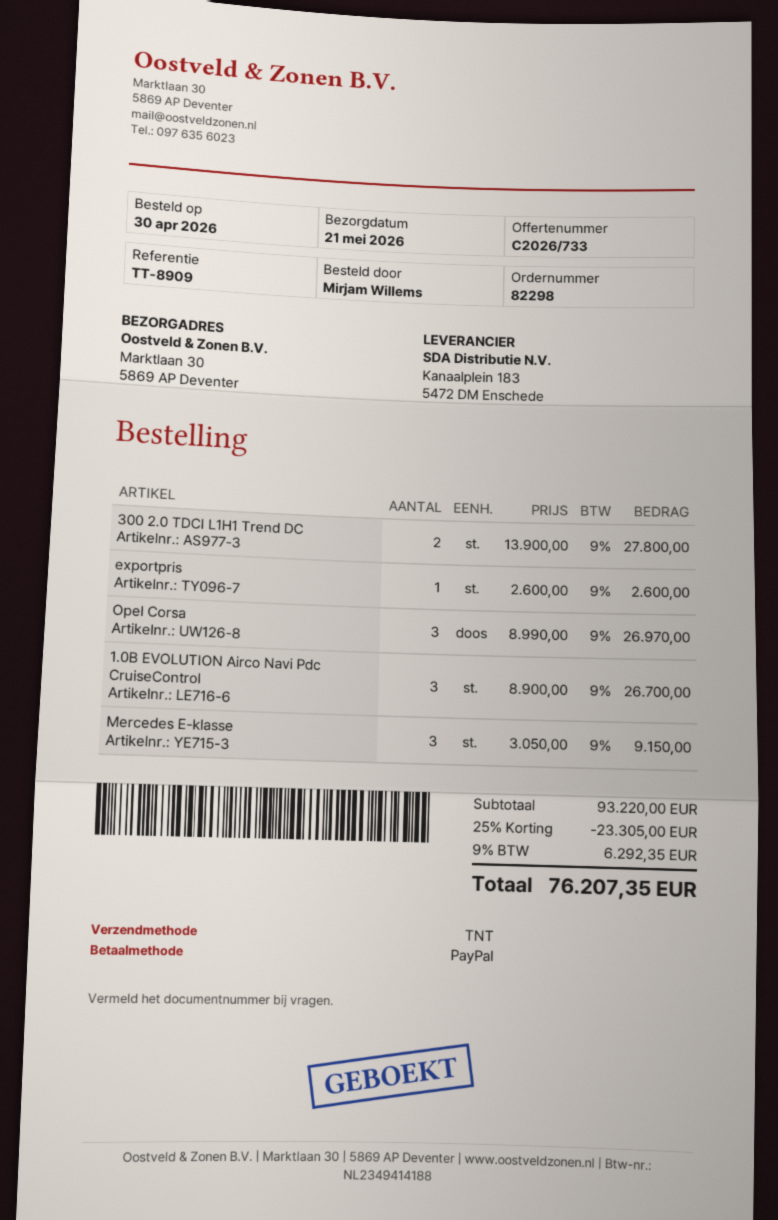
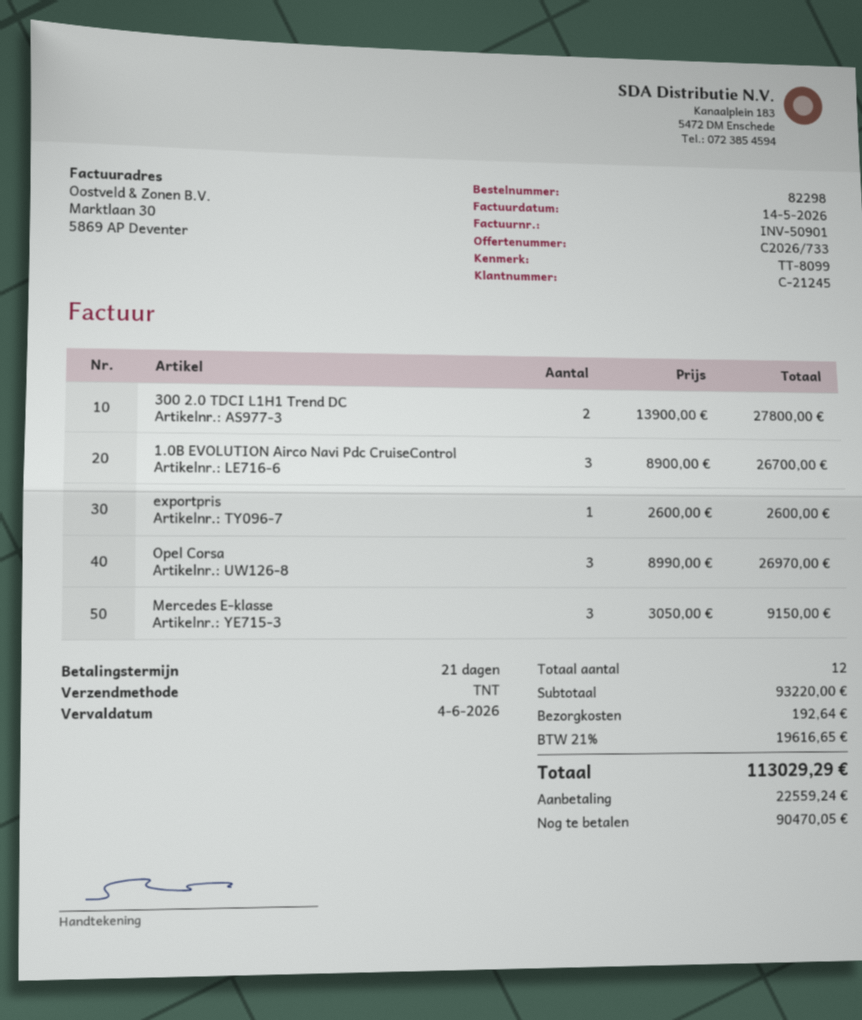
reference: TT-8909 -> TT-8099
discount: 25% = 23305.00 -> none
shipping: none -> 192.64
tax: 9% = 6292.35 -> 21% = 19616.65
total: 76207.35 -> 113029.29

